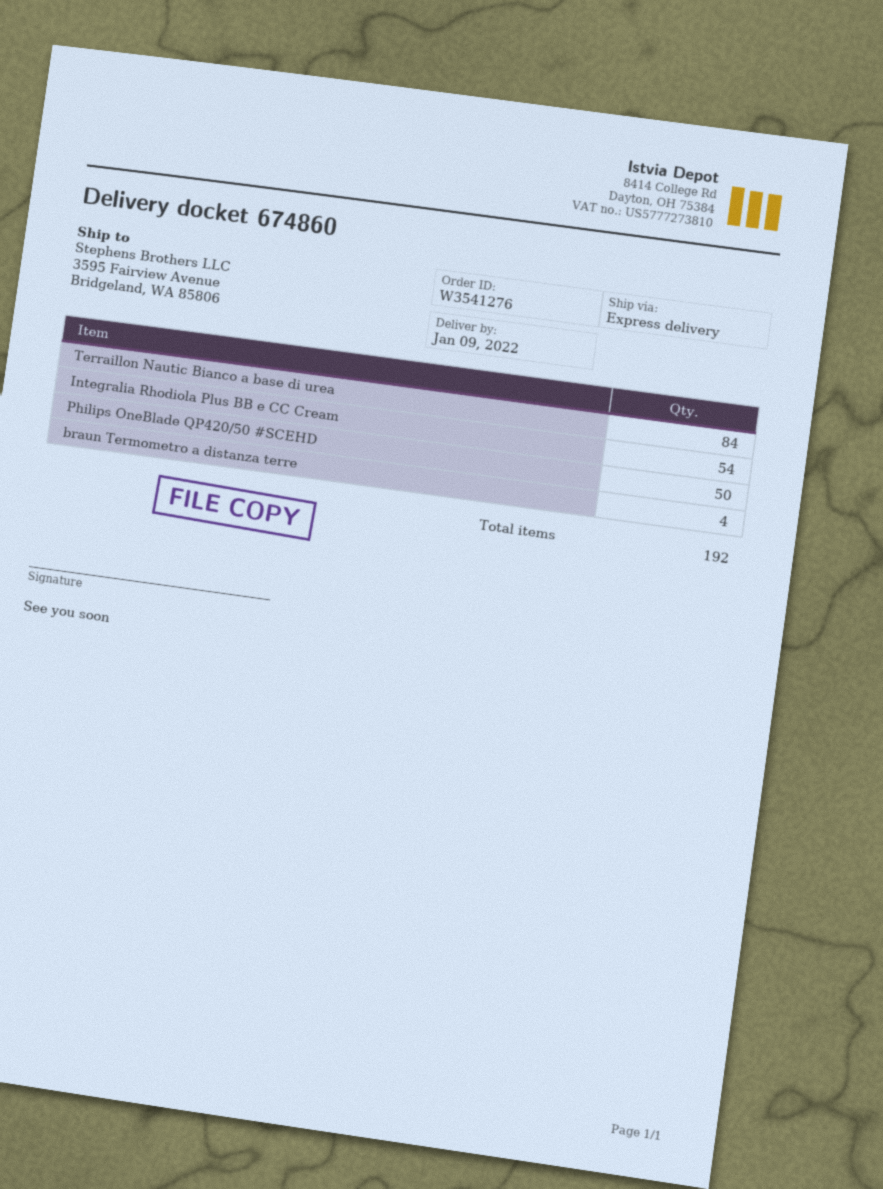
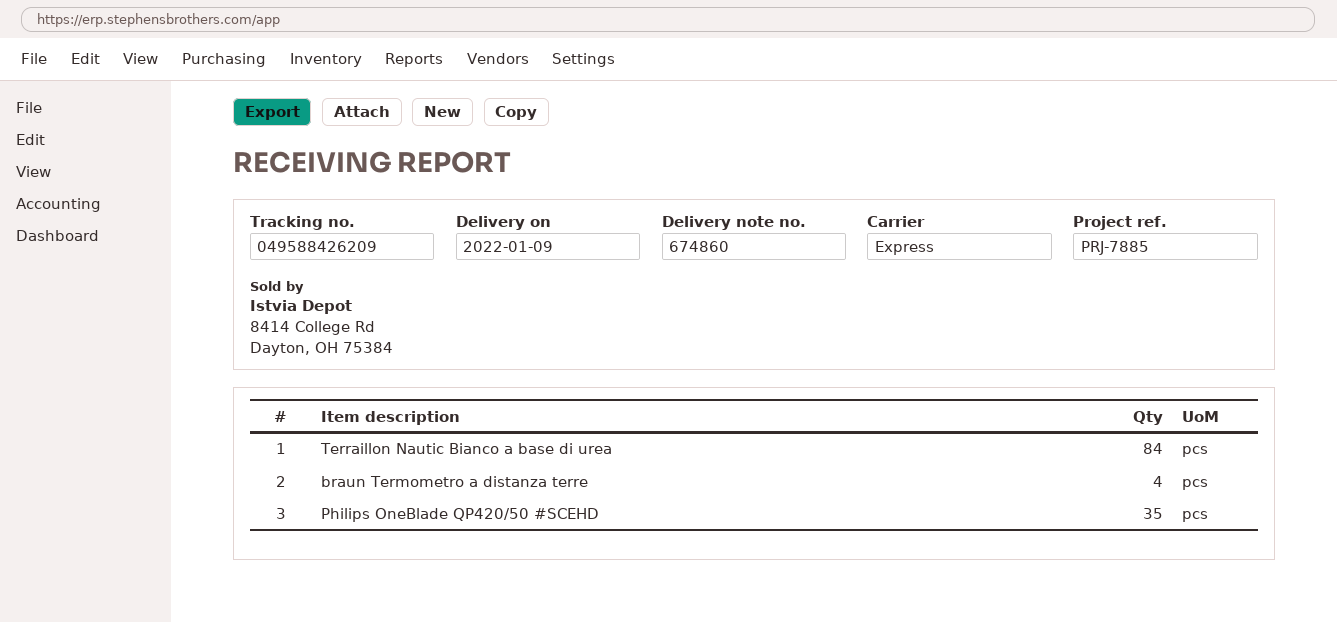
Integralia Rhodiola Plus BB e CC Cream: 54 -> none
Philips OneBlade QP420/50 #SCEHD: 50 -> 35

